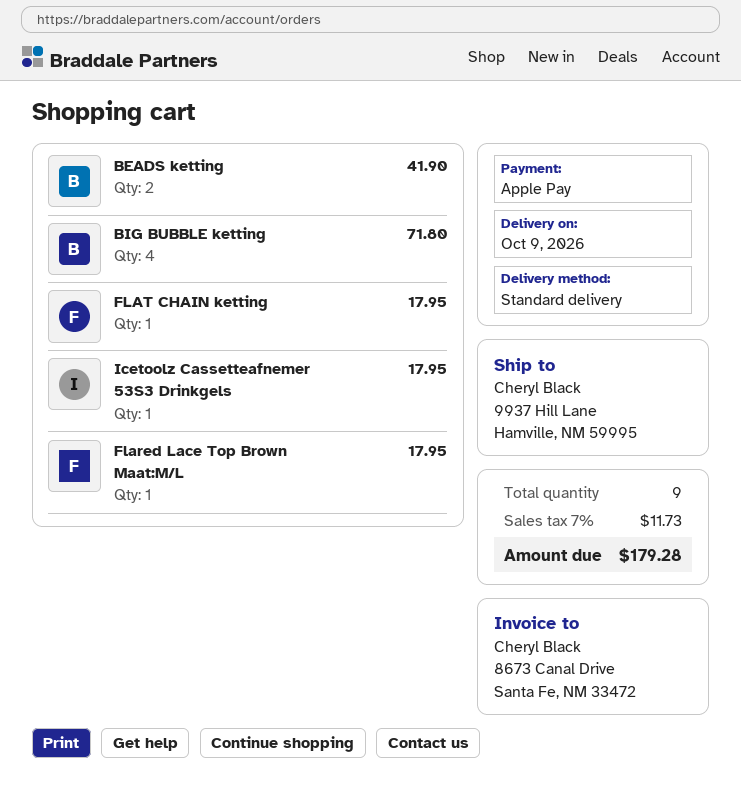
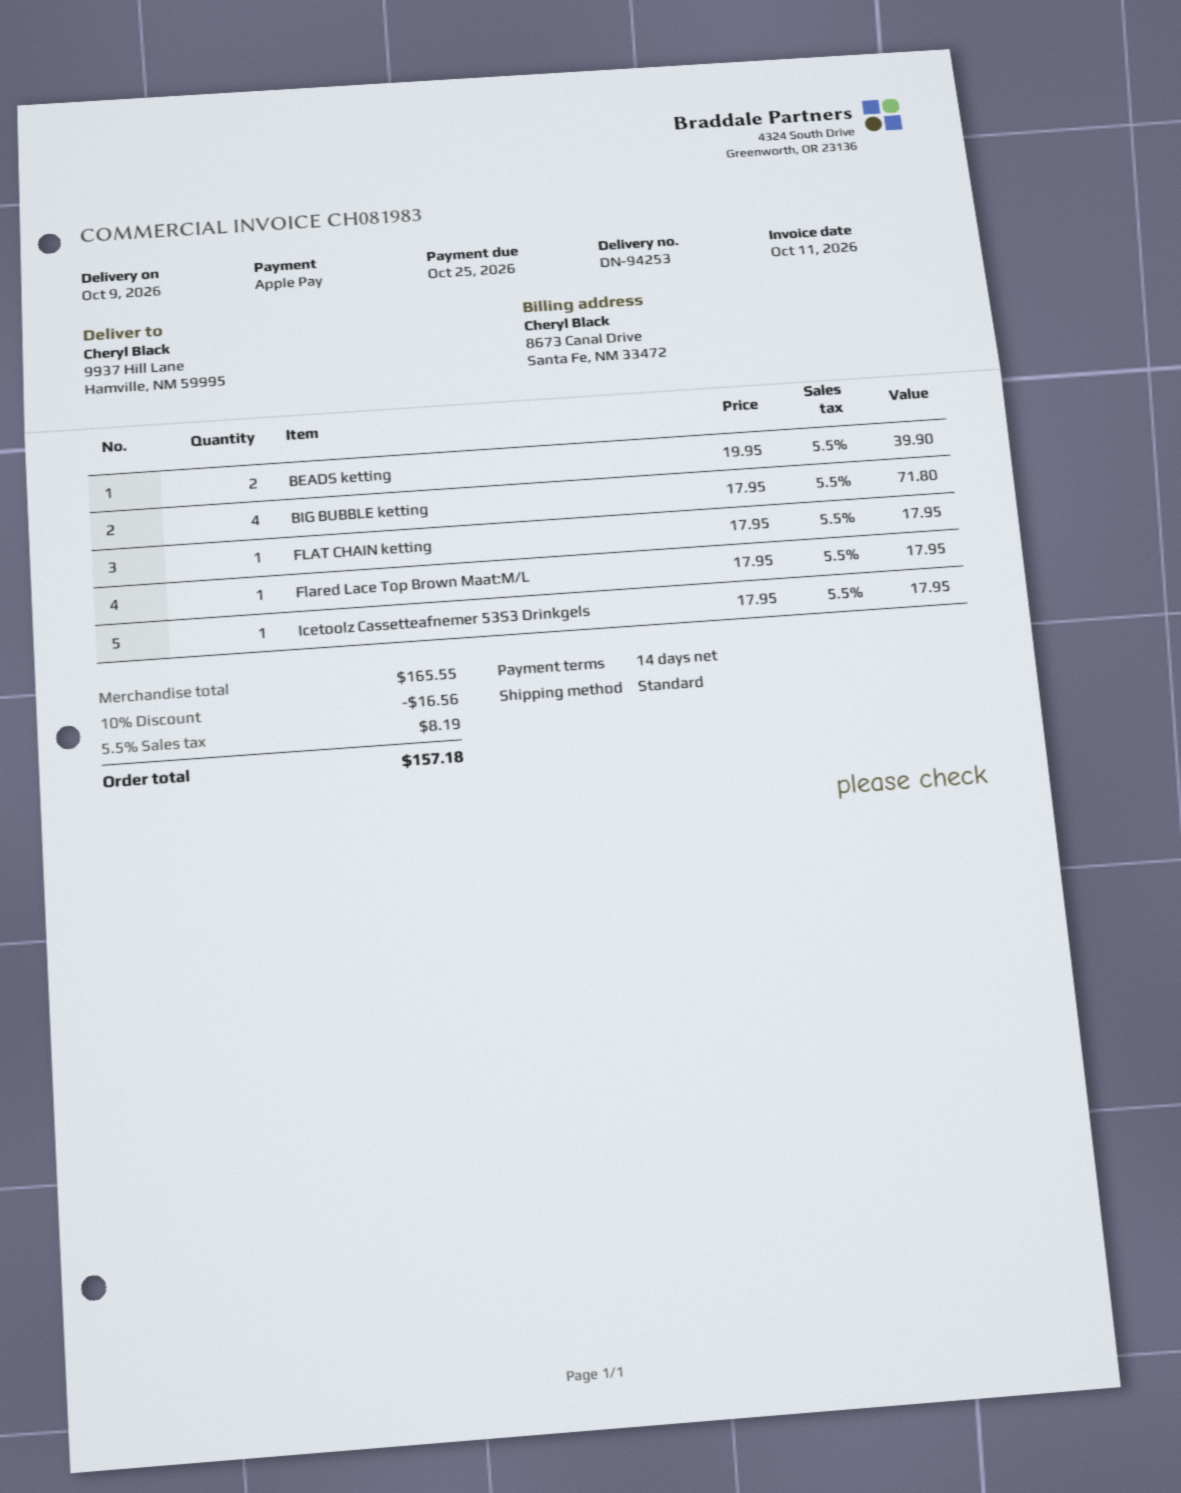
BEADS ketting: 2 for 41.90 -> 2 for 39.90
discount: none -> 10% = 16.56
tax: 7% = 11.73 -> 5.5% = 8.19
total: 179.28 -> 157.18

